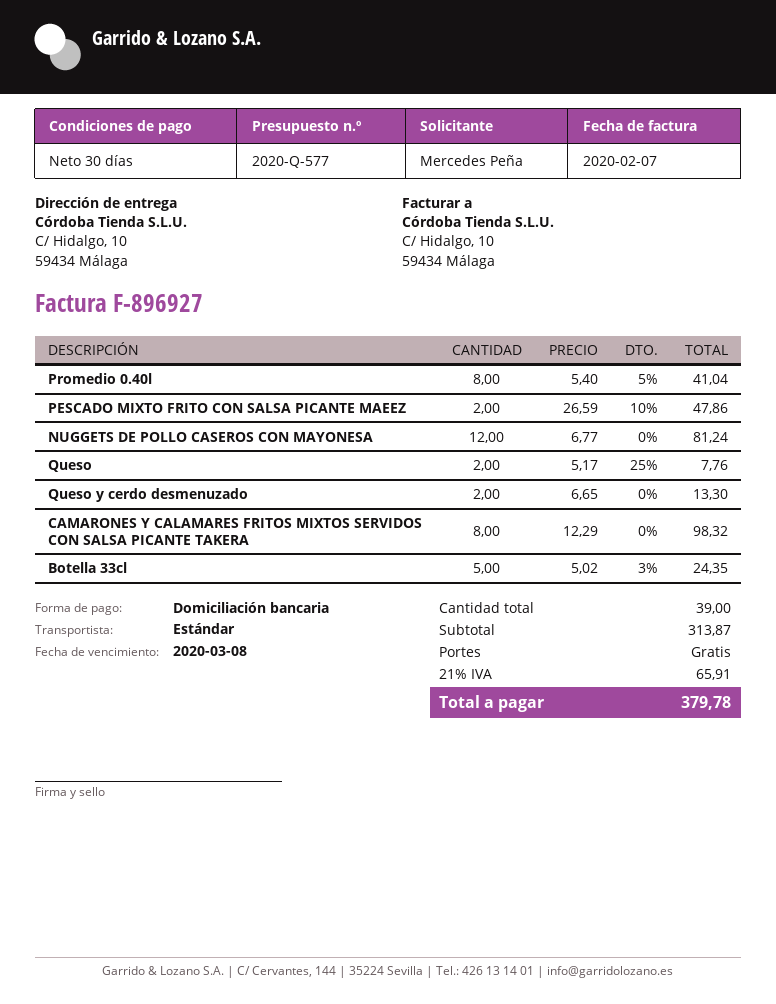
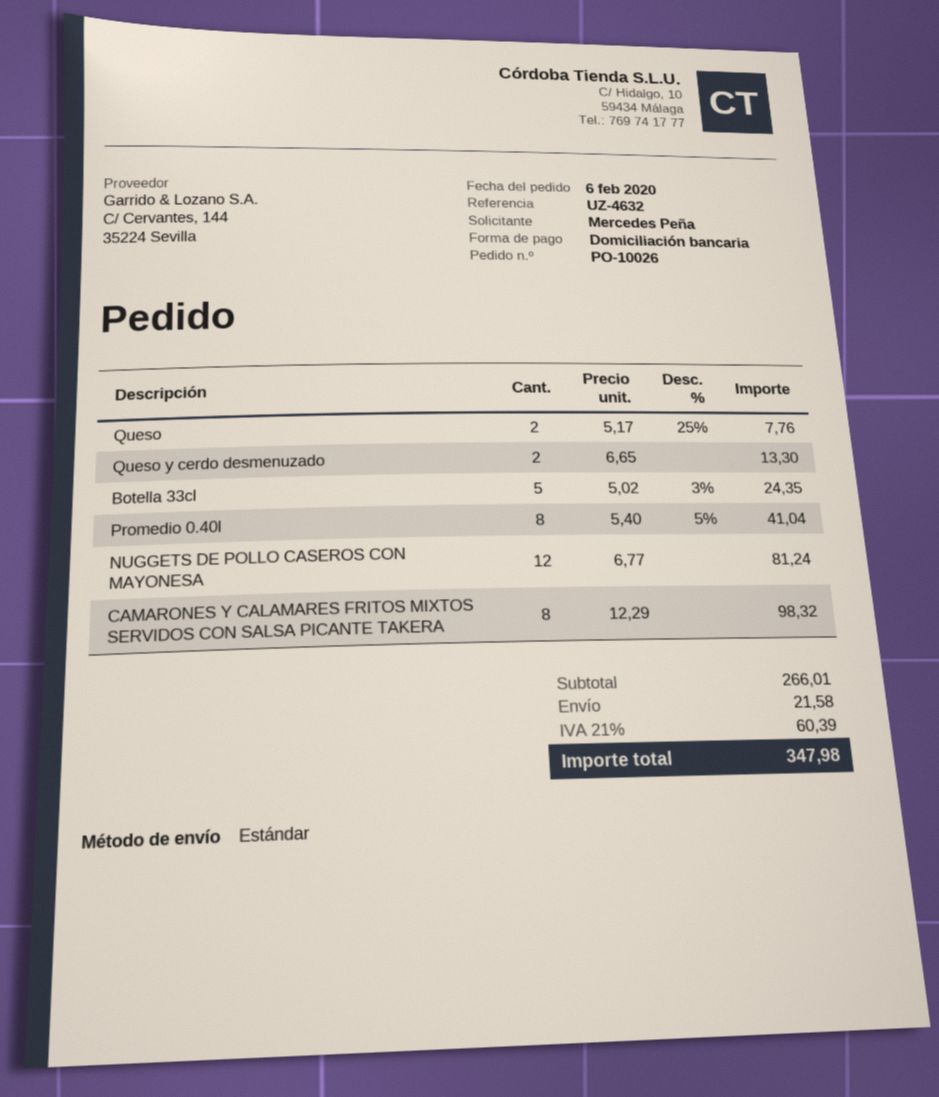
PESCADO MIXTO FRITO CON SALSA PICANTE MAEEZ: 2 x 26.59 - 10% = 47.86 -> none
subtotal: 313.87 -> 266.01
shipping: 0.00 -> 21.58
tax: 21% = 65.91 -> 21% = 60.39
total: 379.78 -> 347.98

